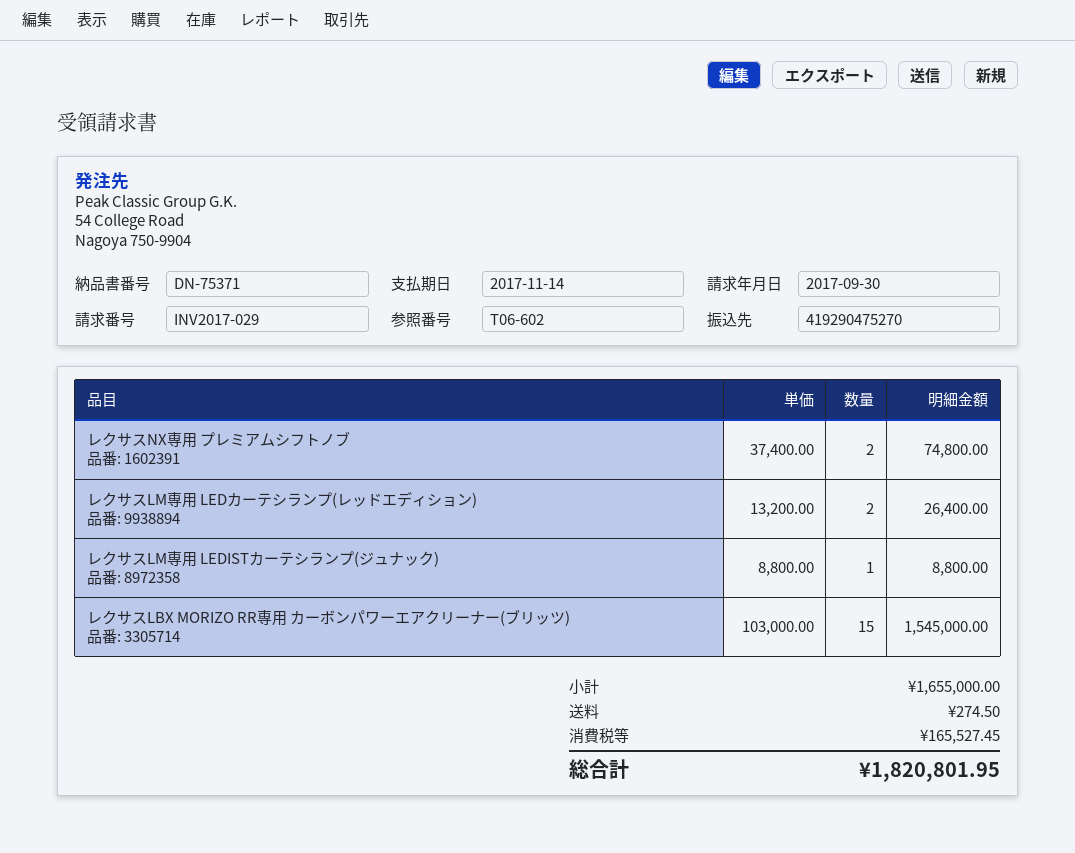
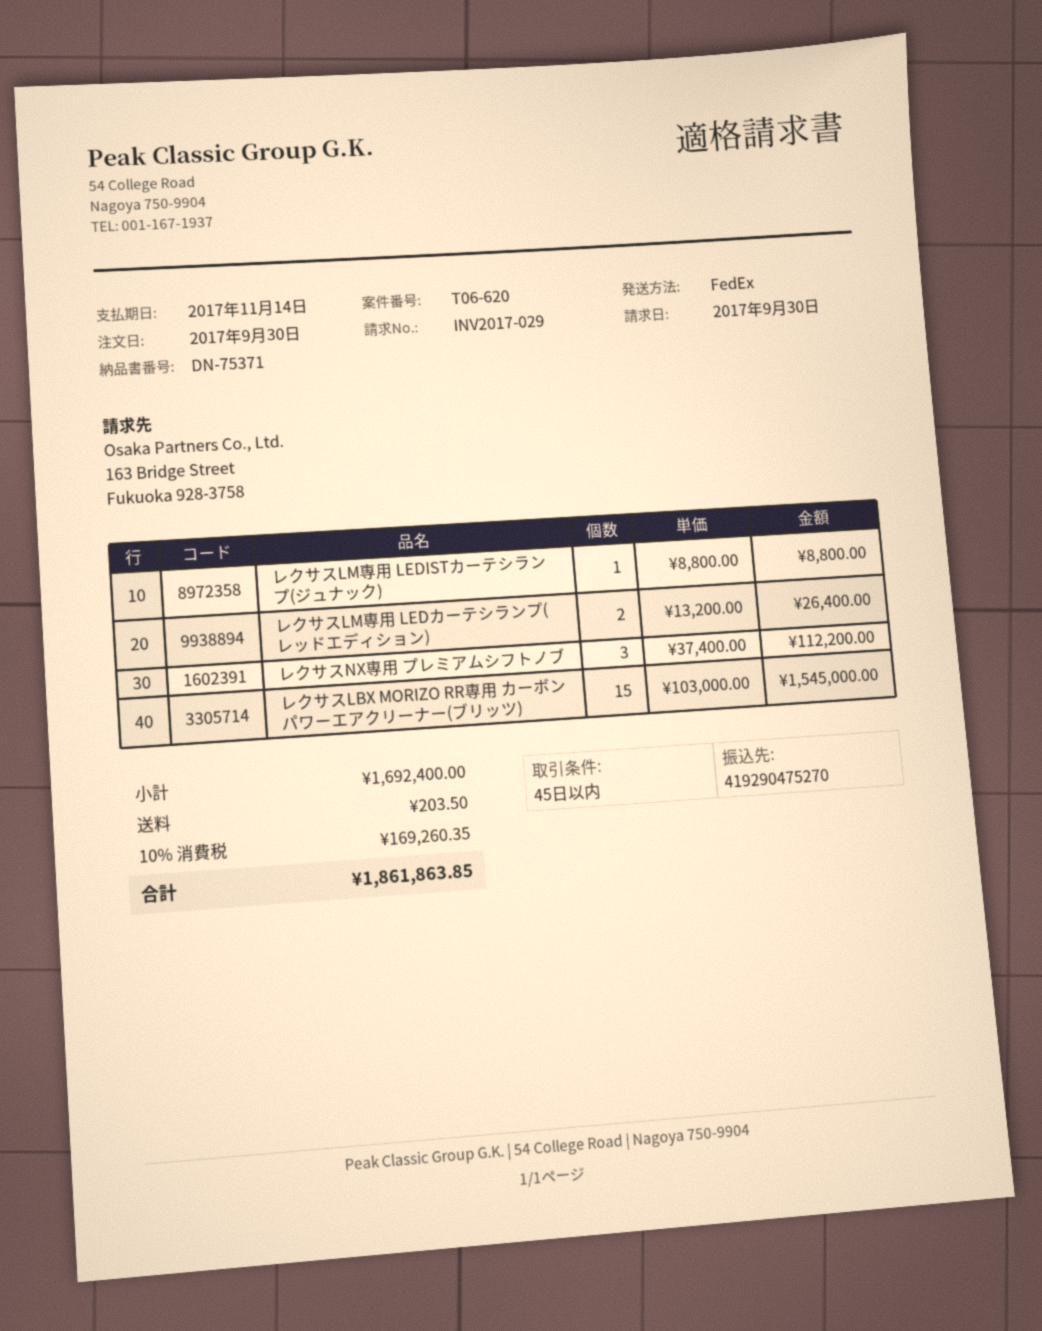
reference: T06-602 -> T06-620
レクサスNX専用 プレミアムシフトノブ: 2 x 37400.00 = 74800.00 -> 3 x 37400.00 = 112200.00
subtotal: 1655000.00 -> 1692400.00
shipping: 274.50 -> 203.50
tax: 165527.45 -> 169260.35
total: 1820801.95 -> 1861863.85

